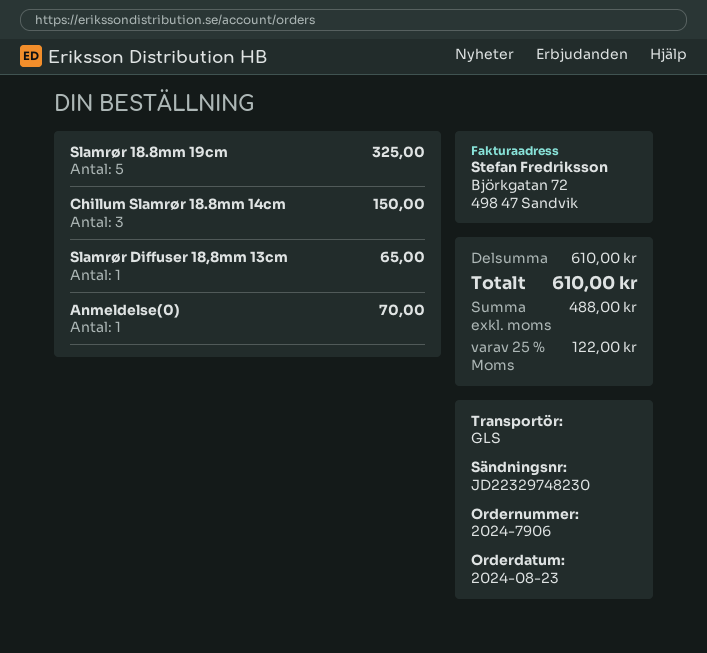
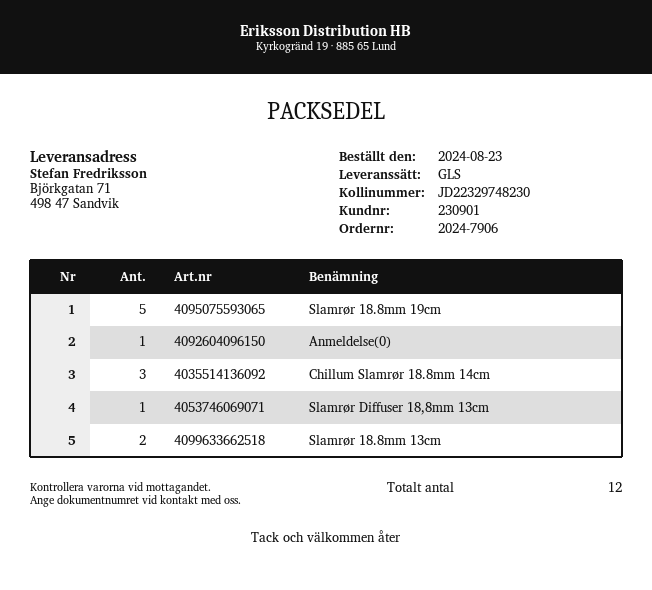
Slamrør 18.8mm 13cm: none -> 2

